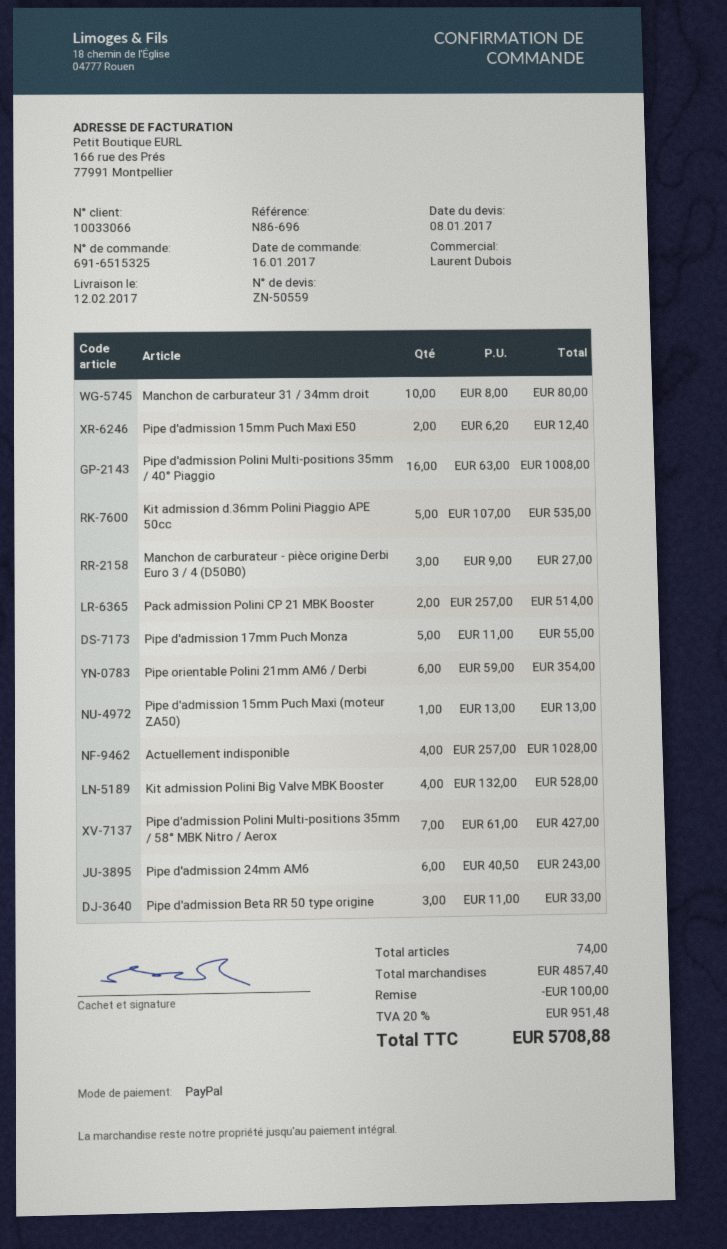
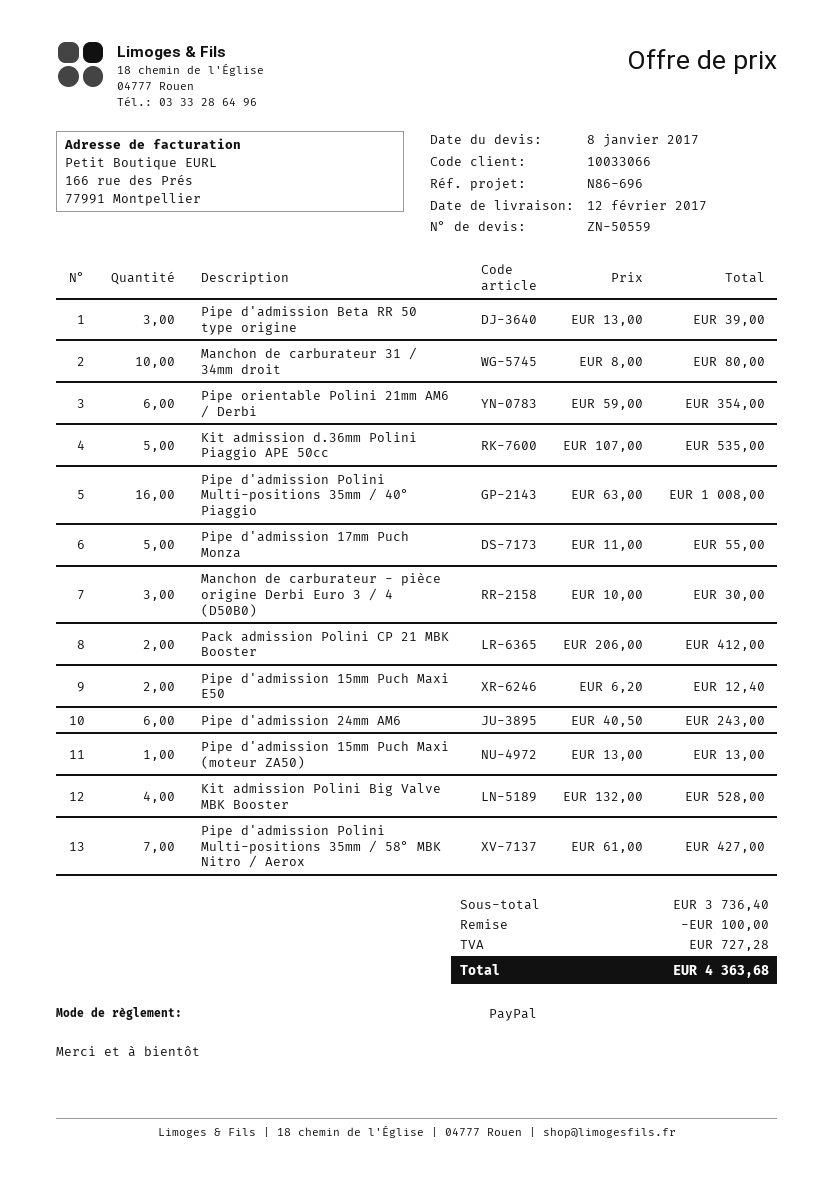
Manchon de carburateur - pièce origine Derbi Euro 3 / 4 (D50B0): 3 x 9.00 = 27.00 -> 3 x 10.00 = 30.00
Pack admission Polini CP 21 MBK Booster: 2 x 257.00 = 514.00 -> 2 x 206.00 = 412.00
Actuellement indisponible: 4 x 257.00 = 1028.00 -> none
Pipe d'admission Beta RR 50 type origine: 3 x 11.00 = 33.00 -> 3 x 13.00 = 39.00
subtotal: 4857.40 -> 3736.40
tax: 951.48 -> 727.28
total: 5708.88 -> 4363.68

